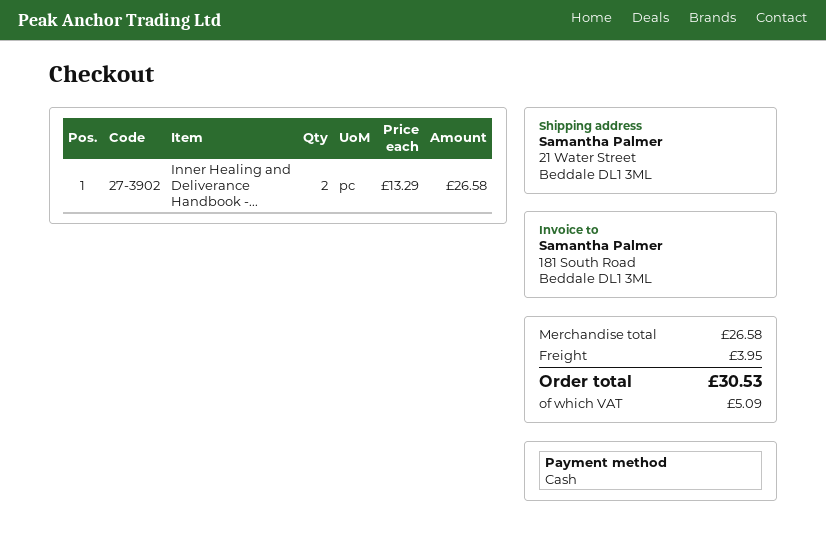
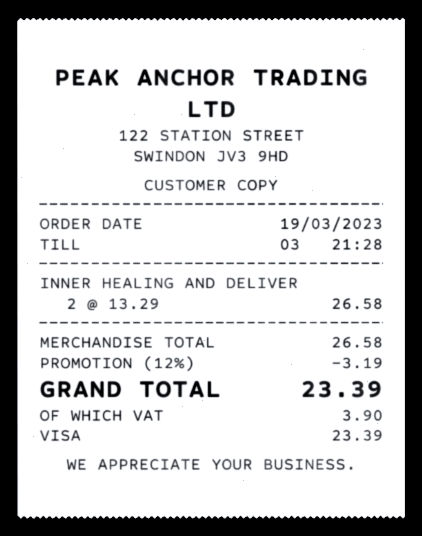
payment method: cash -> Visa
discount: none -> 12% = 3.19
shipping: 3.95 -> none
tax: 5.09 -> 3.90
total: 30.53 -> 23.39

